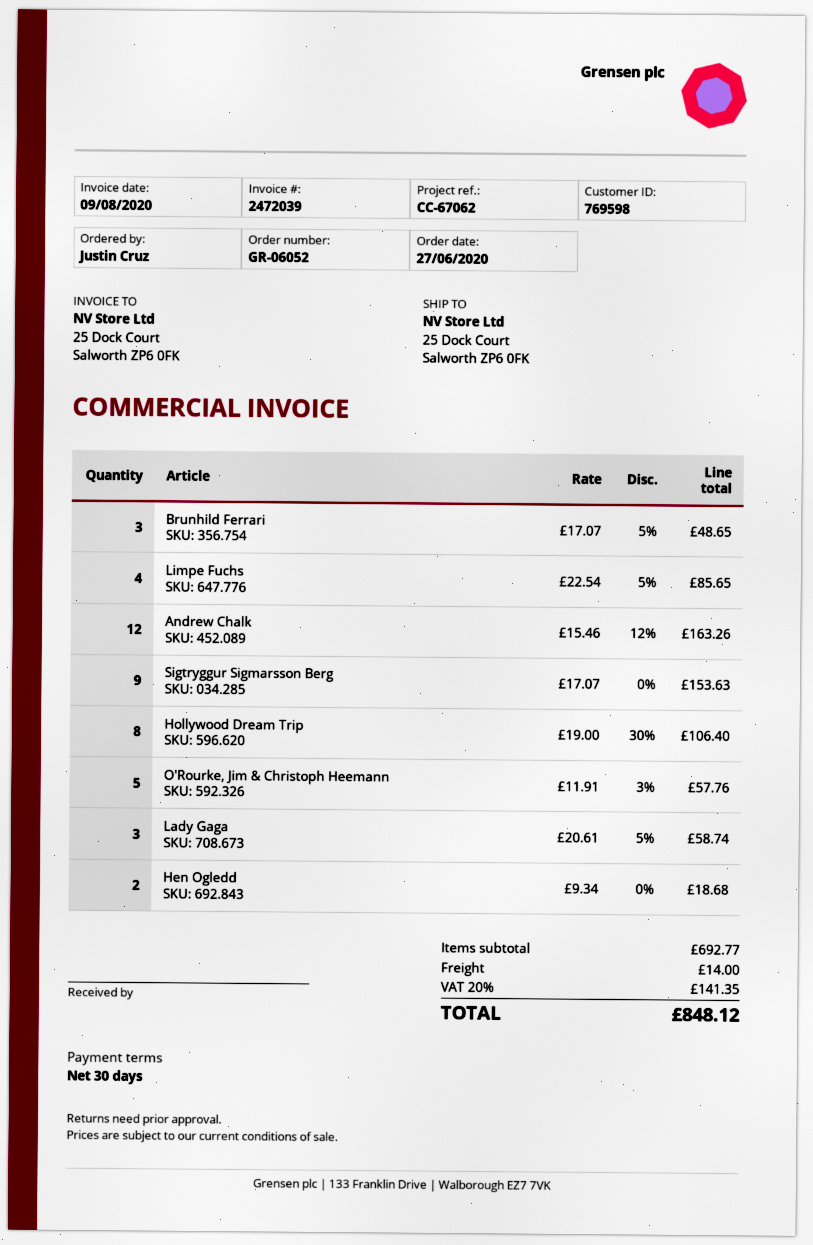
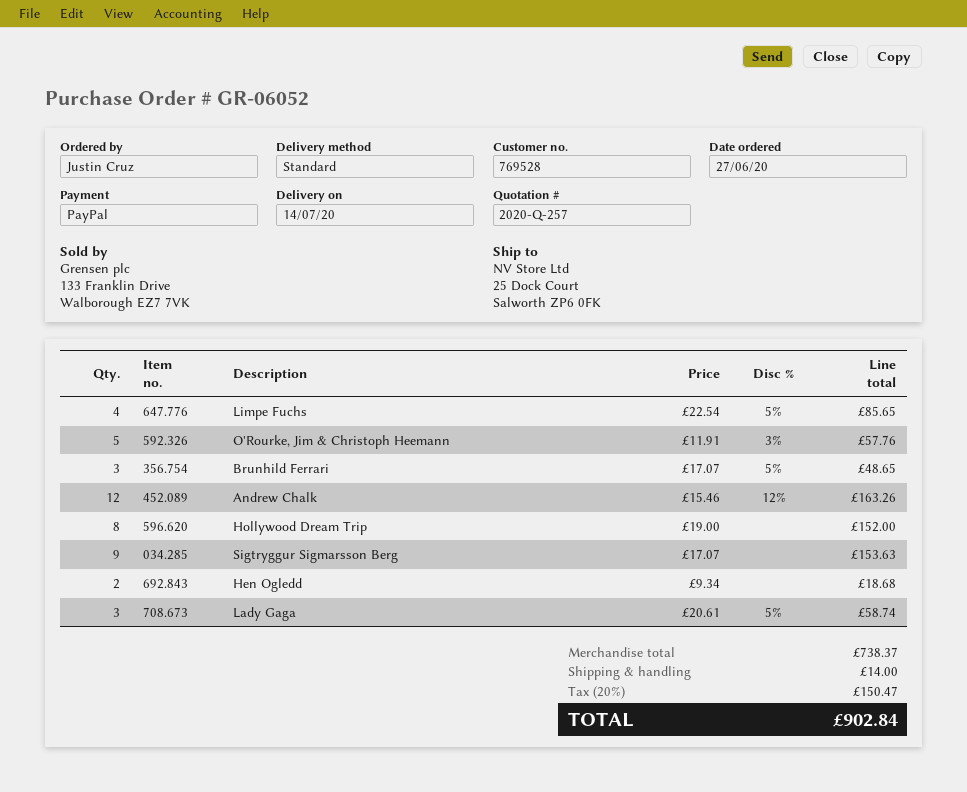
customer number: 769598 -> 769528
Hollywood Dream Trip: 8 x 19.00 - 30% = 106.40 -> 8 x 19.00 = 152.00
subtotal: 692.77 -> 738.37
tax: 20% = 141.35 -> 20% = 150.47
total: 848.12 -> 902.84

